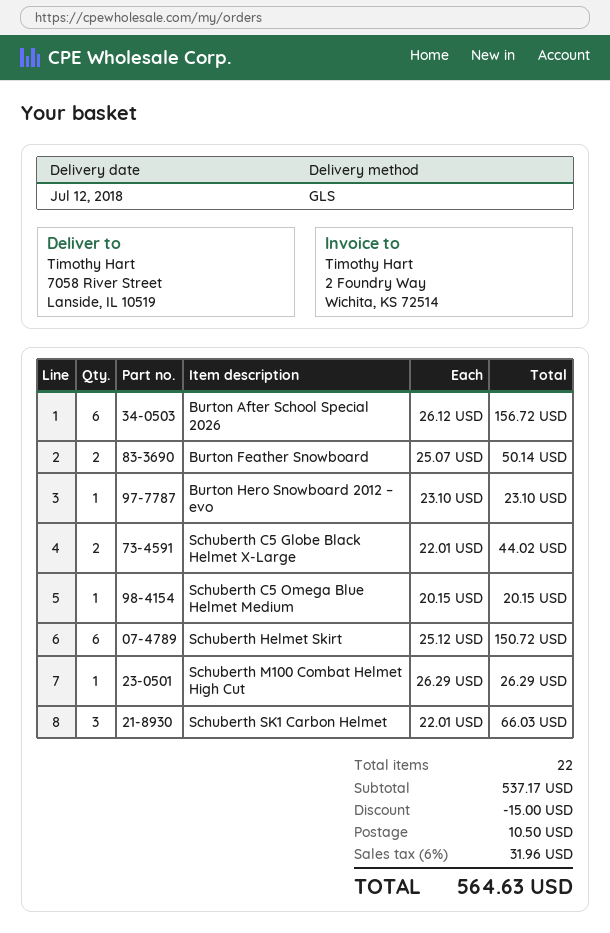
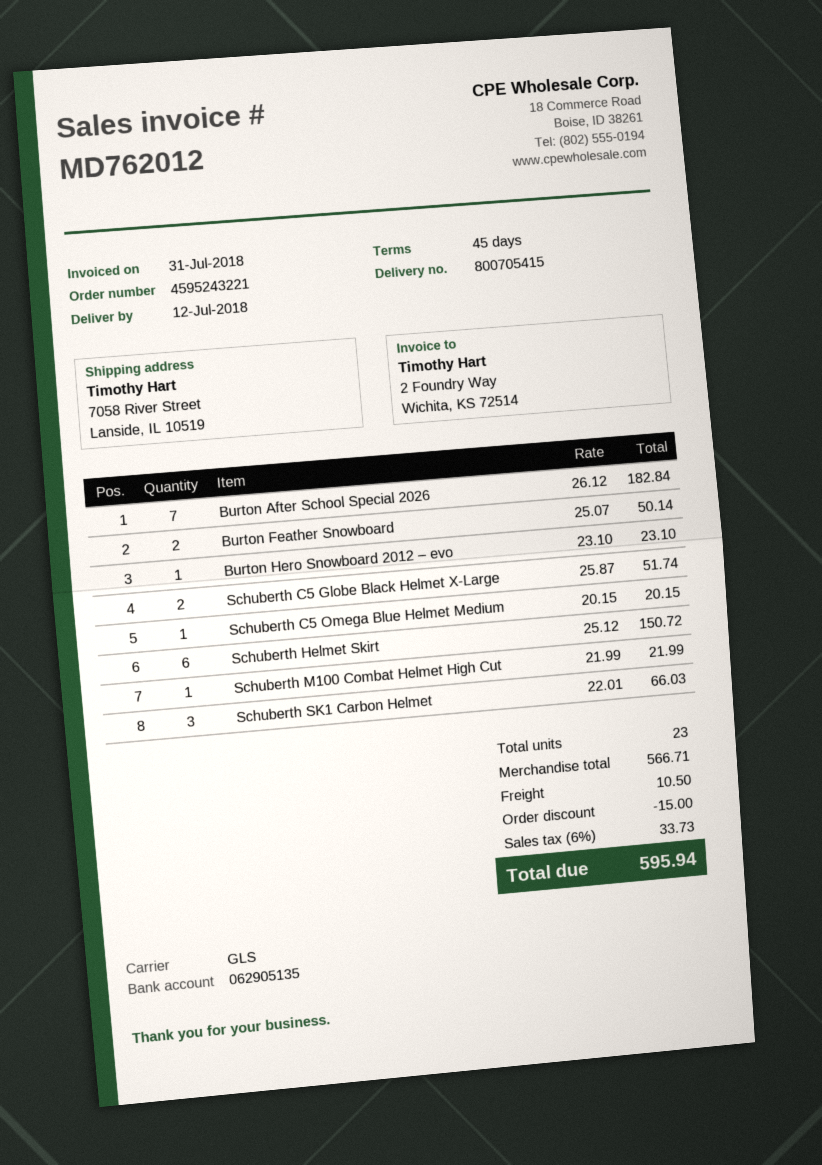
Burton After School Special 2026: 6 x 26.12 = 156.72 -> 7 x 26.12 = 182.84
Schuberth C5 Globe Black Helmet X-Large: 2 x 22.01 = 44.02 -> 2 x 25.87 = 51.74
Schuberth M100 Combat Helmet High Cut: 1 x 26.29 = 26.29 -> 1 x 21.99 = 21.99
total quantity: 22 -> 23
subtotal: 537.17 -> 566.71
tax: 6% = 31.96 -> 6% = 33.73
total: 564.63 -> 595.94

